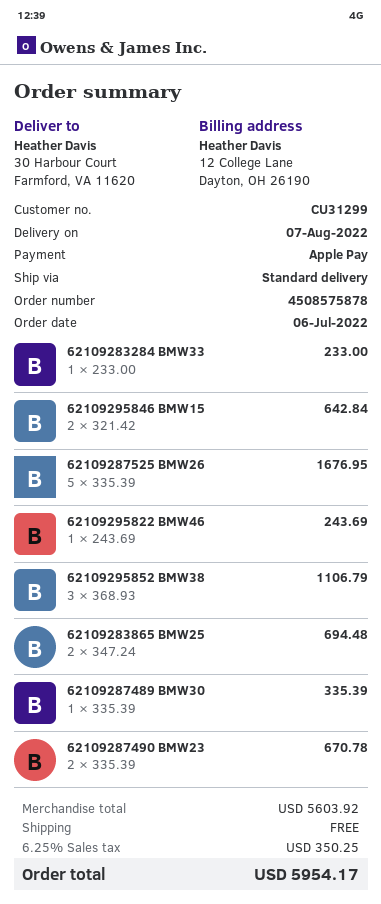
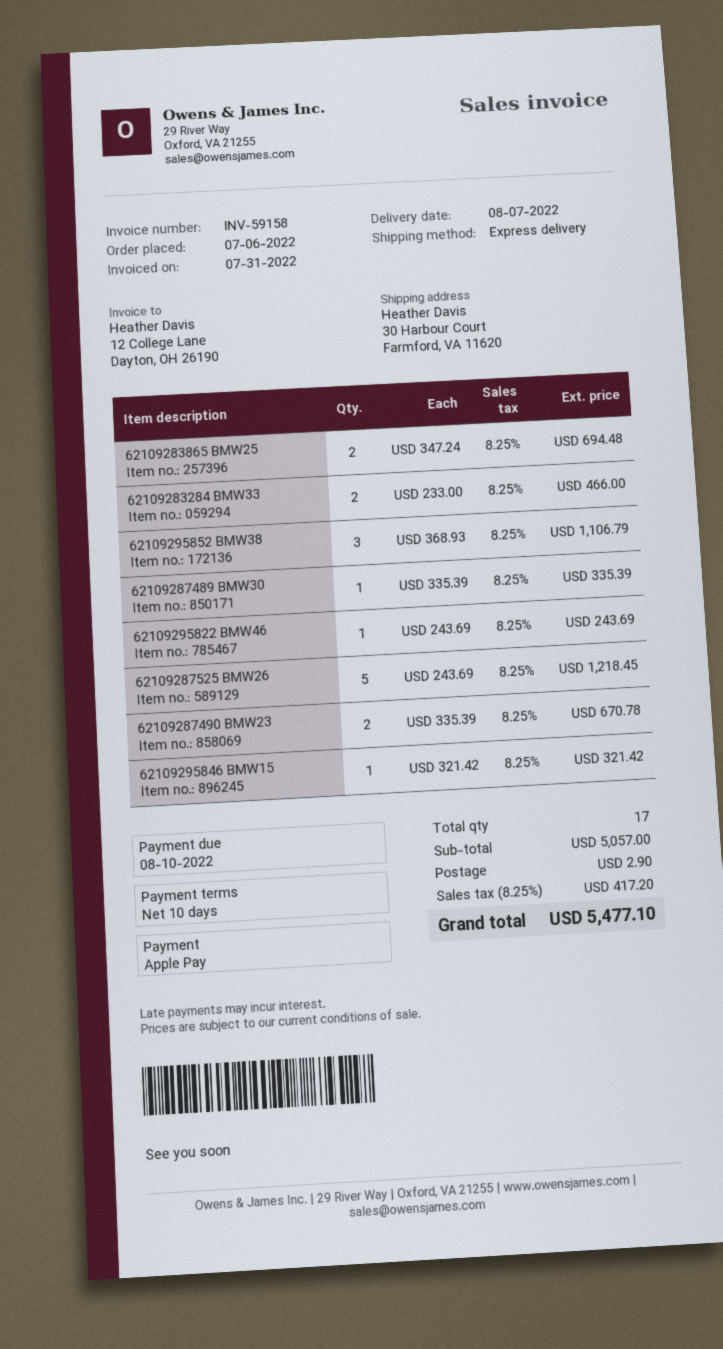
shipping method: standard -> express
62109283284 BMW33: 1 x 233.00 = 233.00 -> 2 x 233.00 = 466.00
62109295846 BMW15: 2 x 321.42 = 642.84 -> 1 x 321.42 = 321.42
62109287525 BMW26: 5 x 335.39 = 1676.95 -> 5 x 243.69 = 1218.45
subtotal: 5603.92 -> 5057.00
shipping: 0.00 -> 2.90
tax: 6.25% = 350.25 -> 8.25% = 417.20
total: 5954.17 -> 5477.10

